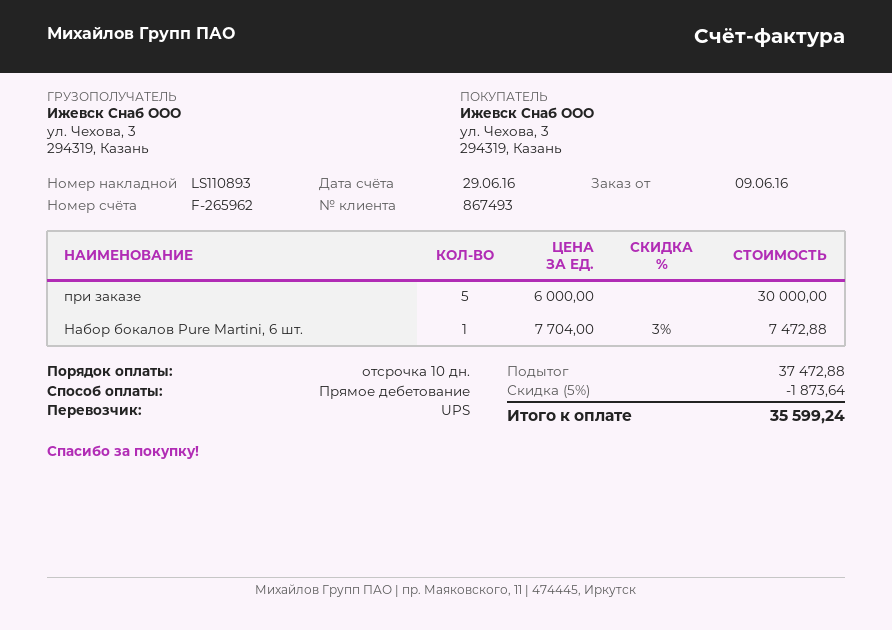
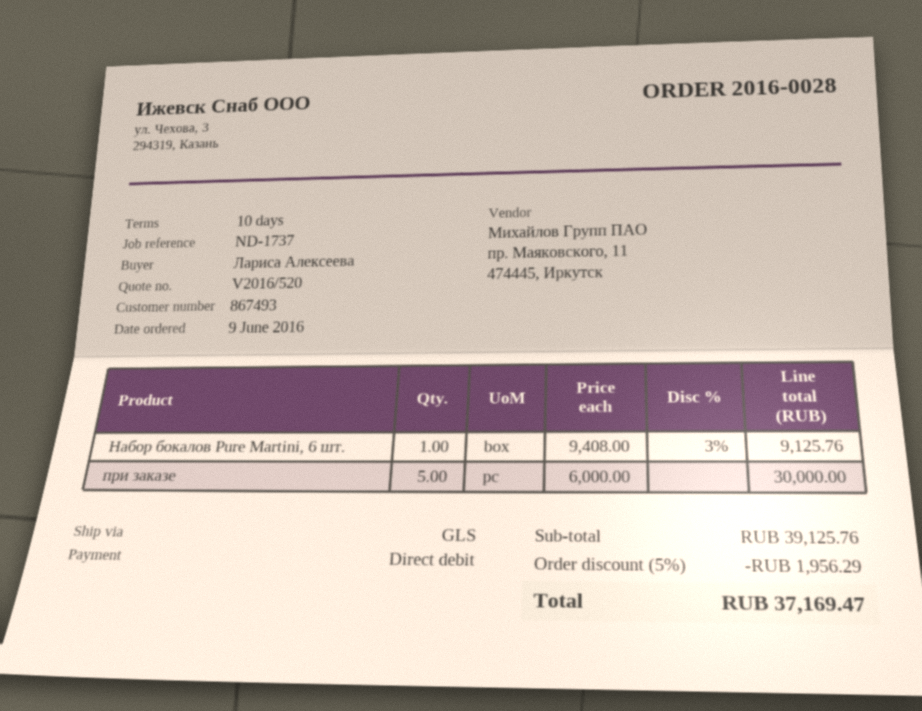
shipping method: UPS -> GLS
Набор бокалов Pure Martini, 6 шт.: 1 x 7704.00 - 3% = 7472.88 -> 1 x 9408.00 - 3% = 9125.76
subtotal: 37472.88 -> 39125.76
discount: 5% = 1873.64 -> 5% = 1956.29
total: 35599.24 -> 37169.47

